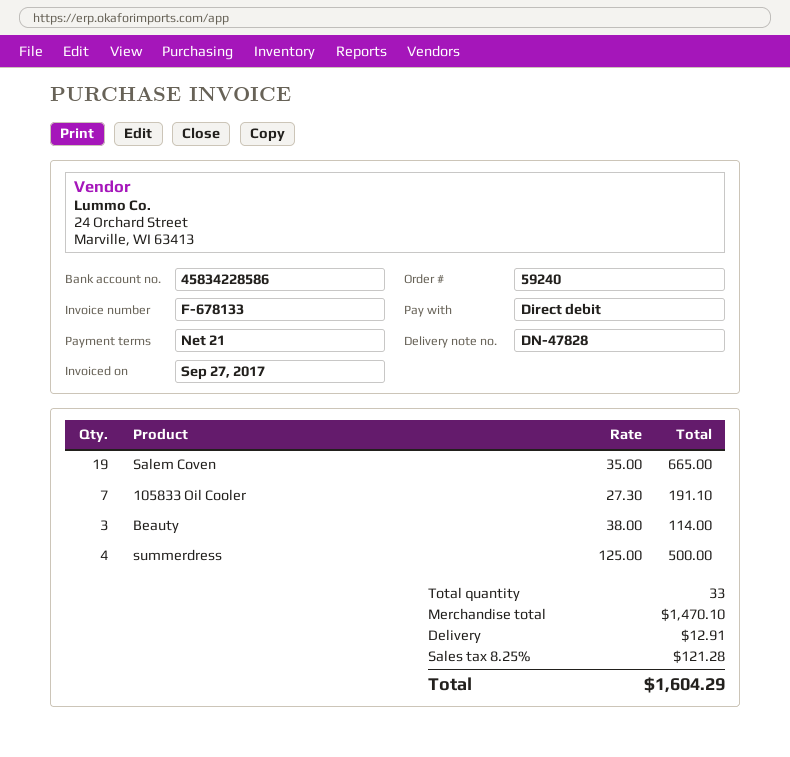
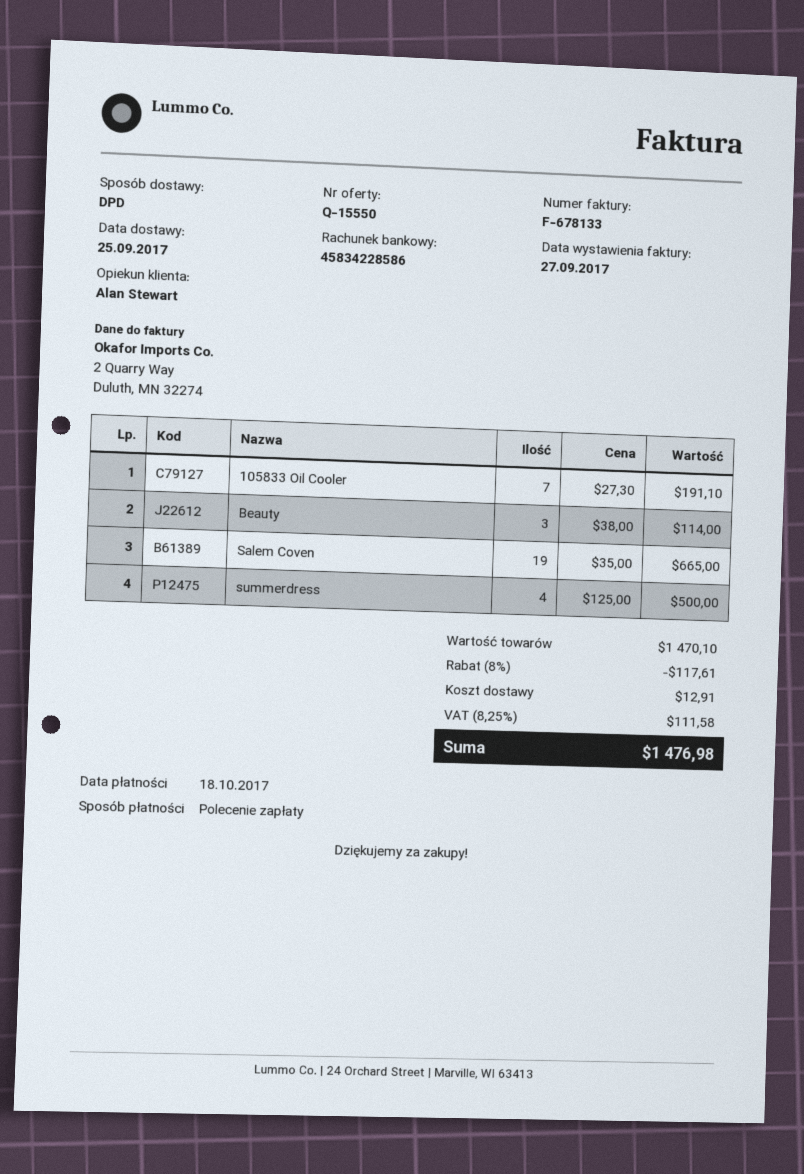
discount: none -> 8% = 117.61
tax: 8.25% = 121.28 -> 8.25% = 111.58
total: 1604.29 -> 1476.98

